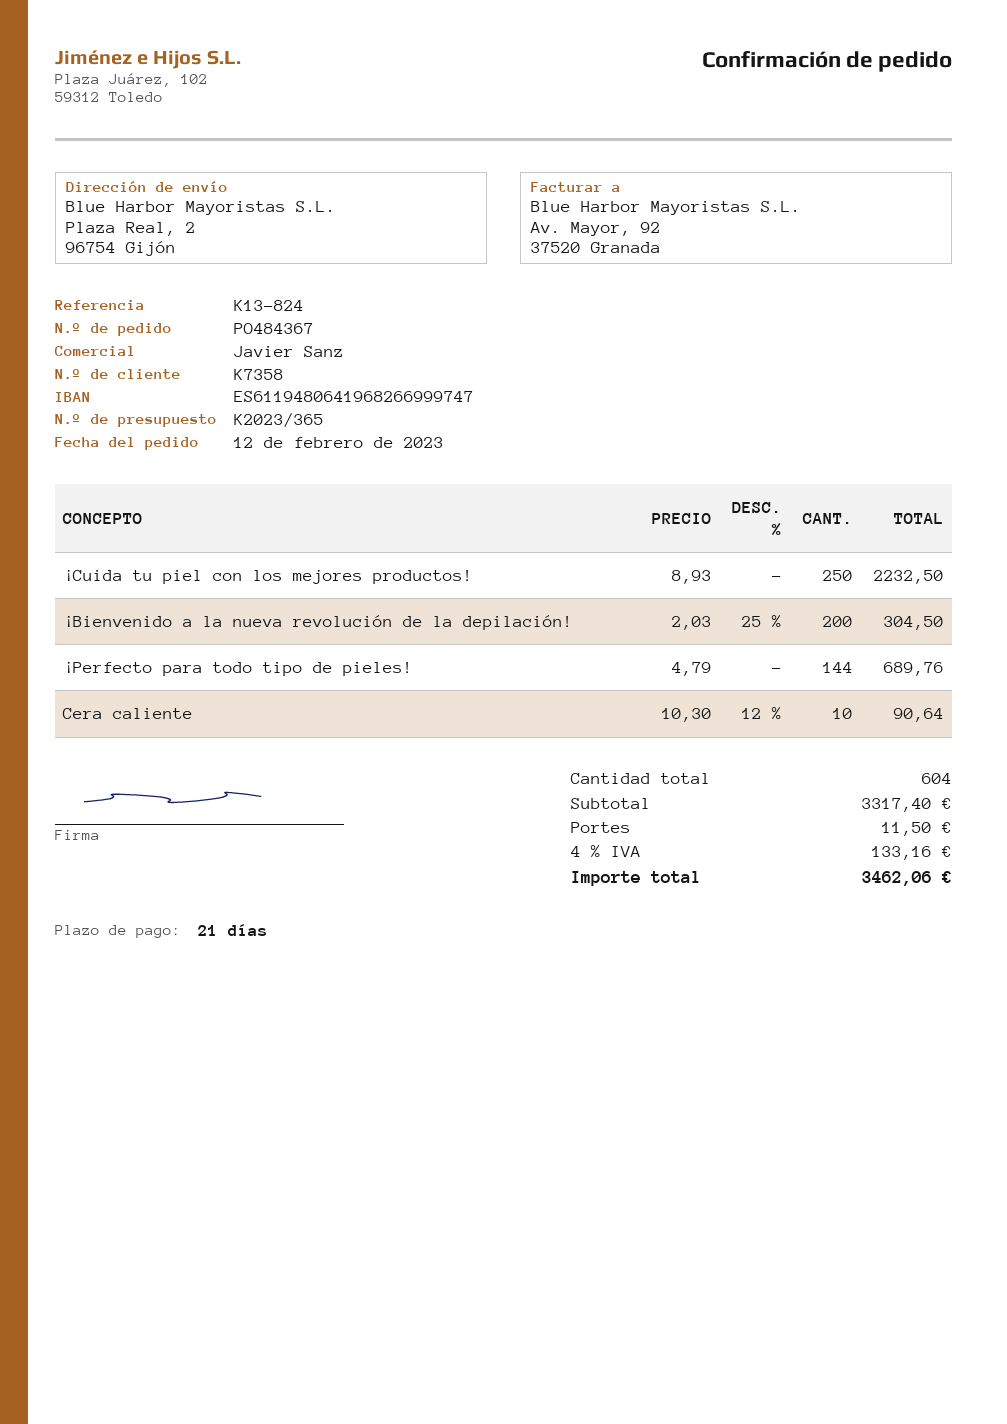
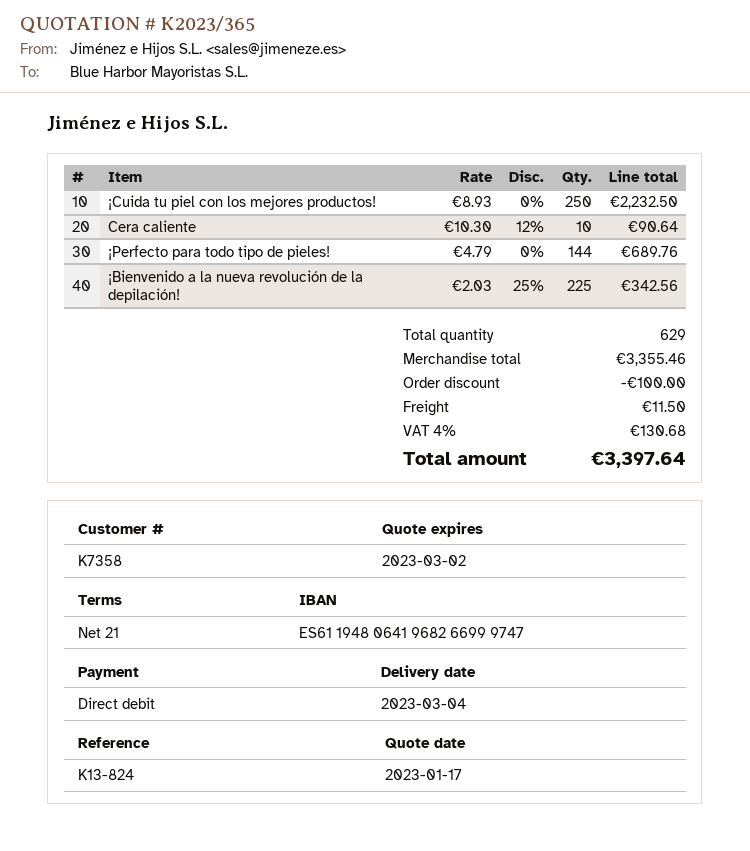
¡Bienvenido a la nueva revolución de la depilación!: 200 x 2.03 - 25% = 304.50 -> 225 x 2.03 - 25% = 342.56
total quantity: 604 -> 629
subtotal: 3317.40 -> 3355.46
discount: none -> 100.00
tax: 4% = 133.16 -> 4% = 130.68
total: 3462.06 -> 3397.64

